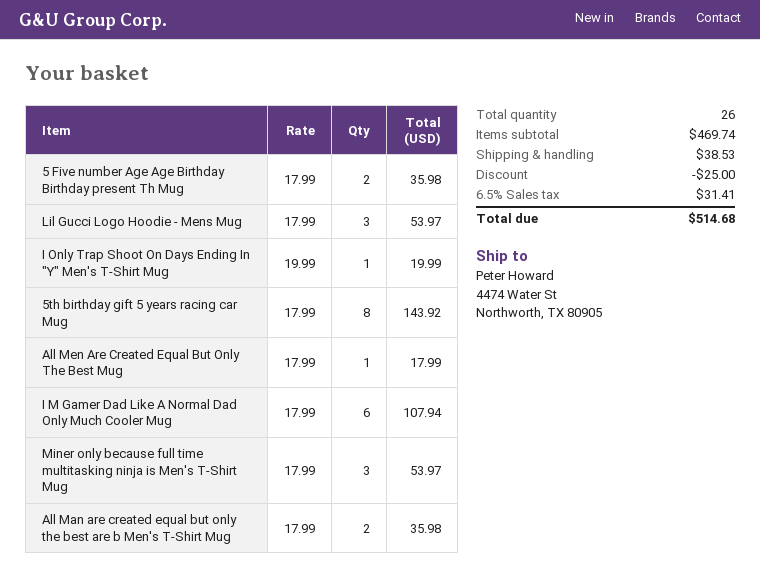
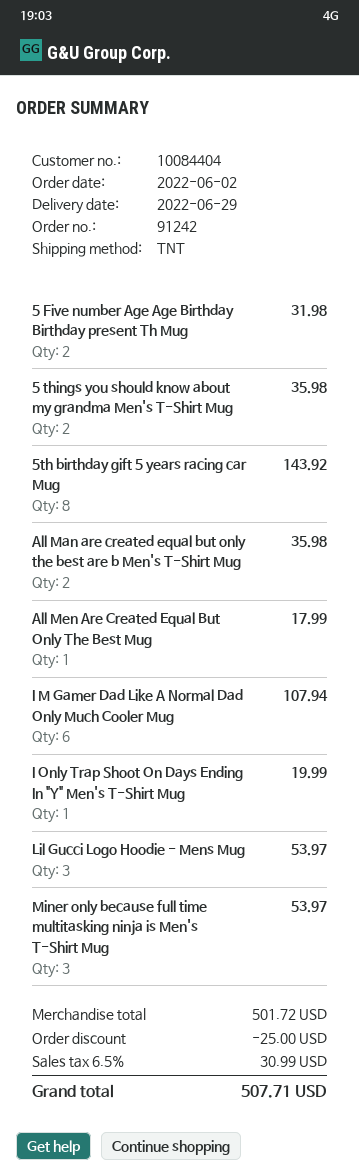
5 Five number Age Age Birthday Birthday present Th Mug: 2 for 35.98 -> 2 for 31.98
5 things you should know about my grandma Men's T-Shirt Mug: none -> 2 for 35.98
subtotal: 469.74 -> 501.72
shipping: 38.53 -> none
tax: 6.5% = 31.41 -> 6.5% = 30.99
total: 514.68 -> 507.71

